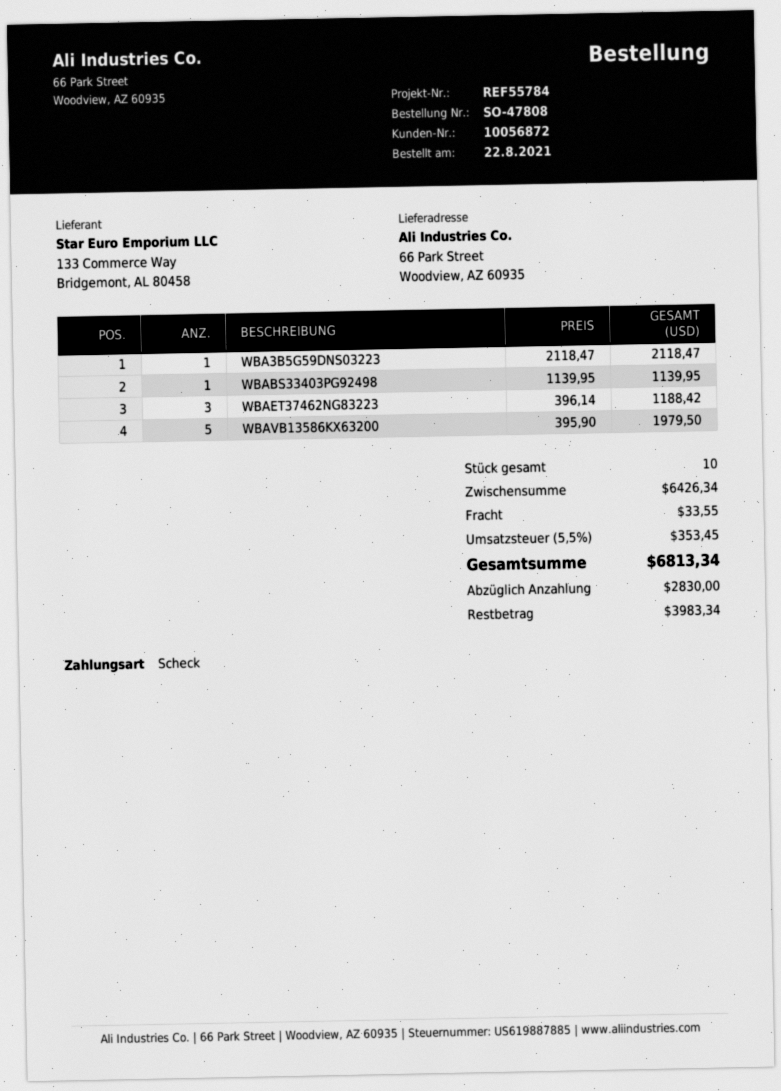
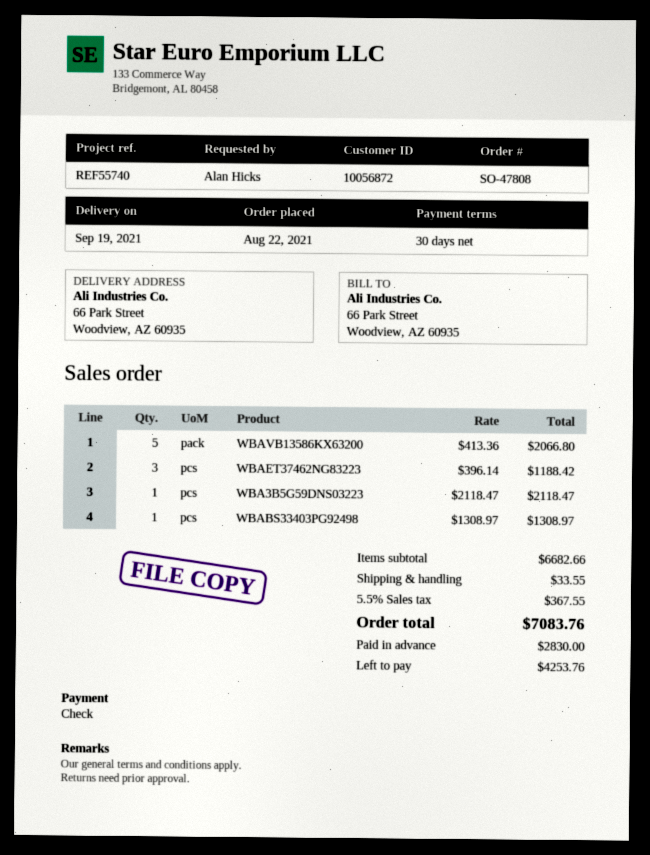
reference: REF55784 -> REF55740
WBABS33403PG92498: 1 x 1139.95 = 1139.95 -> 1 x 1308.97 = 1308.97
WBAVB13586KX63200: 5 x 395.90 = 1979.50 -> 5 x 413.36 = 2066.80
subtotal: 6426.34 -> 6682.66
tax: 5.5% = 353.45 -> 5.5% = 367.55
total: 6813.34 -> 7083.76
balance: 3983.34 -> 4253.76

